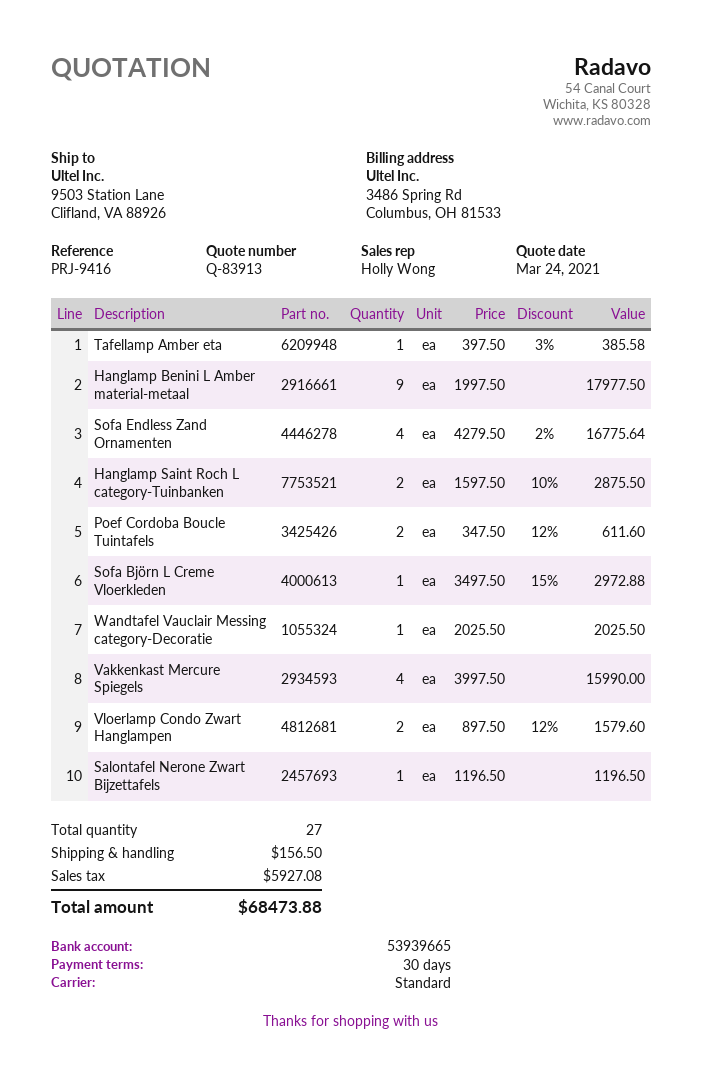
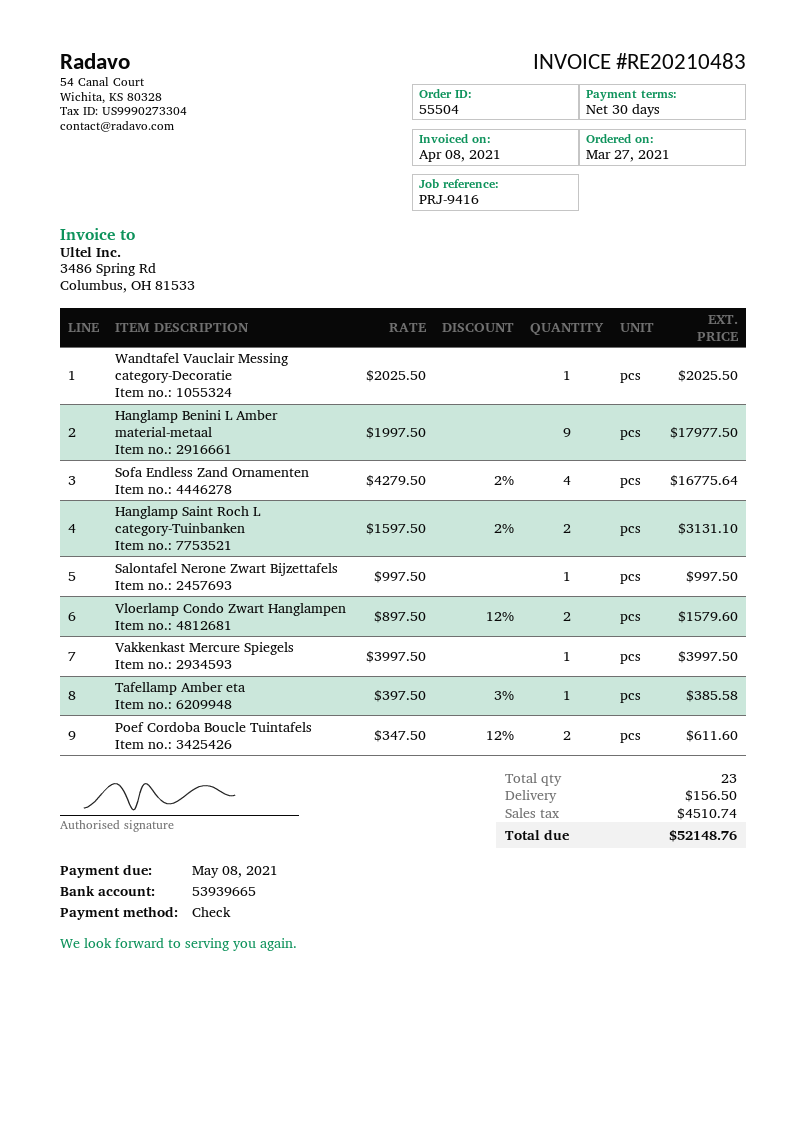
Hanglamp Saint Roch L category-Tuinbanken: 2 x 1597.50 - 10% = 2875.50 -> 2 x 1597.50 - 2% = 3131.10
Sofa Björn L Creme Vloerkleden: 1 x 3497.50 - 15% = 2972.88 -> none
Vakkenkast Mercure Spiegels: 4 x 3997.50 = 15990.00 -> 1 x 3997.50 = 3997.50
Salontafel Nerone Zwart Bijzettafels: 1 x 1196.50 = 1196.50 -> 1 x 997.50 = 997.50
total quantity: 27 -> 23
tax: 5927.08 -> 4510.74
total: 68473.88 -> 52148.76

